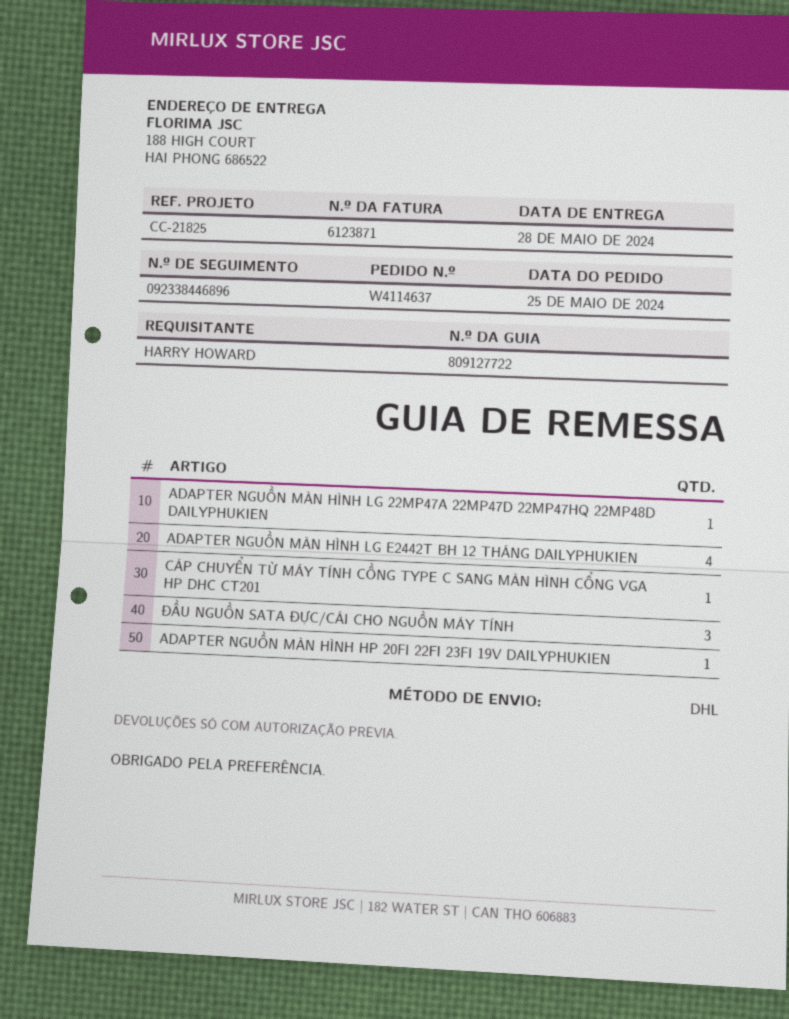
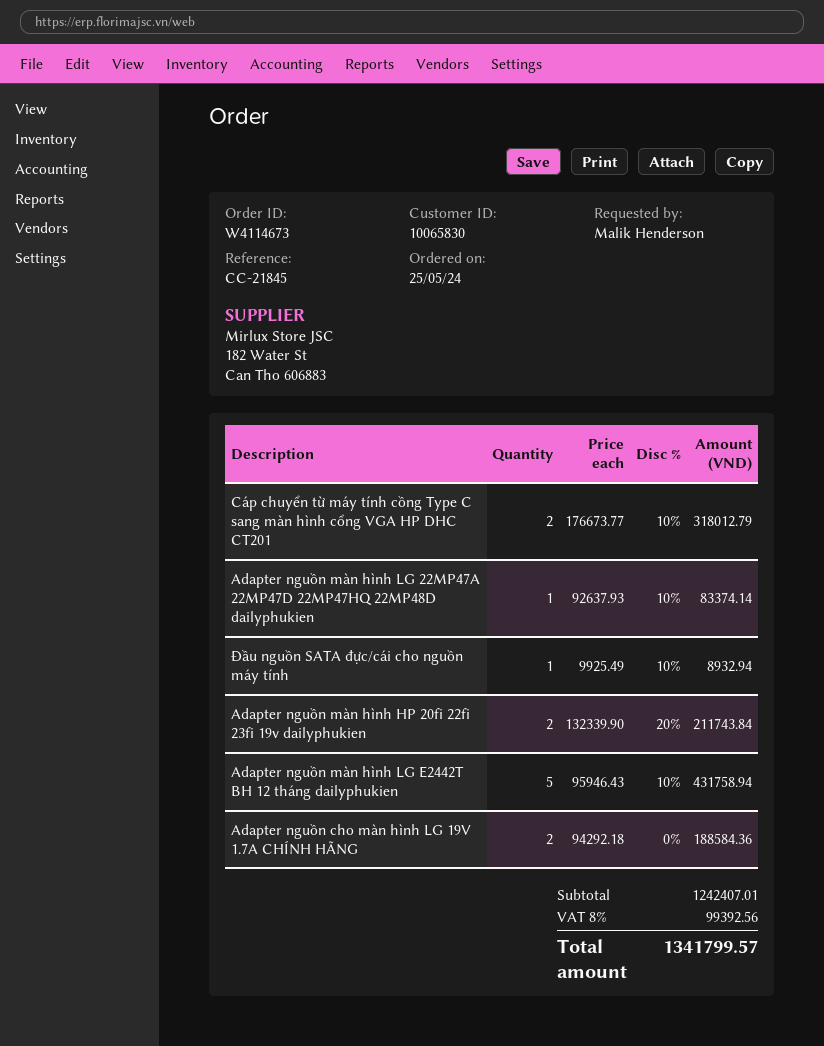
order number: W4114637 -> W4114673
reference: CC-21825 -> CC-21845
ordered by: HARRY HOWARD -> Malik Henderson
ADAPTER NGUỒN MÀN HÌNH LG E2442T BH 12 THÁNG DAILYPHUKIEN: 4 -> 5
CÁP CHUYỂN TỪ MÁY TÍNH CỒNG TYPE C SANG MÀN HÌNH CỔNG VGA HP DHC CT201: 1 -> 2
ĐẦU NGUỒN SATA ĐỰC/CÁI CHO NGUỒN MÁY TÍNH: 3 -> 1
ADAPTER NGUỒN MÀN HÌNH HP 20FI 22FI 23FI 19V DAILYPHUKIEN: 1 -> 2
Adapter nguồn cho màn hình LG 19V 1.7A CHÍNH HÃNG: none -> 2

